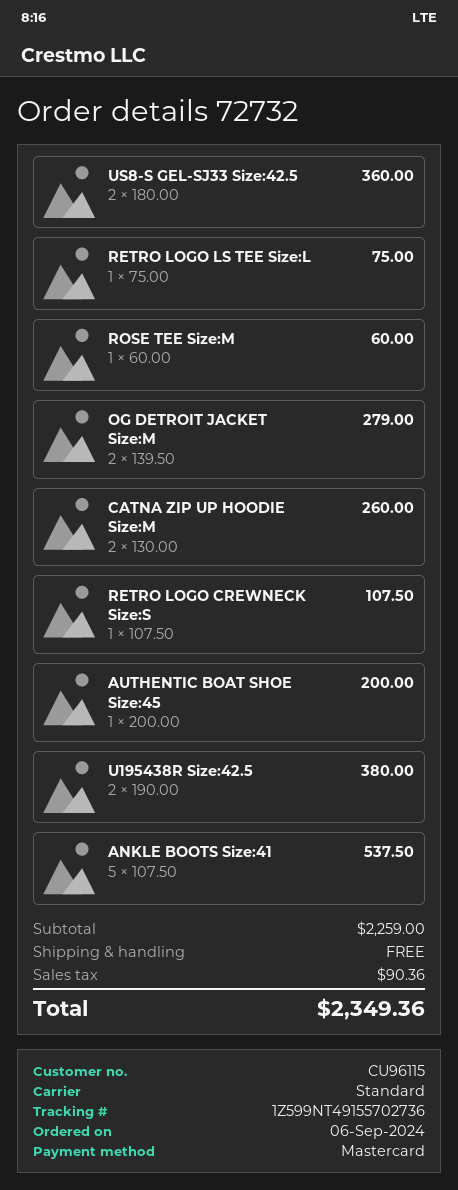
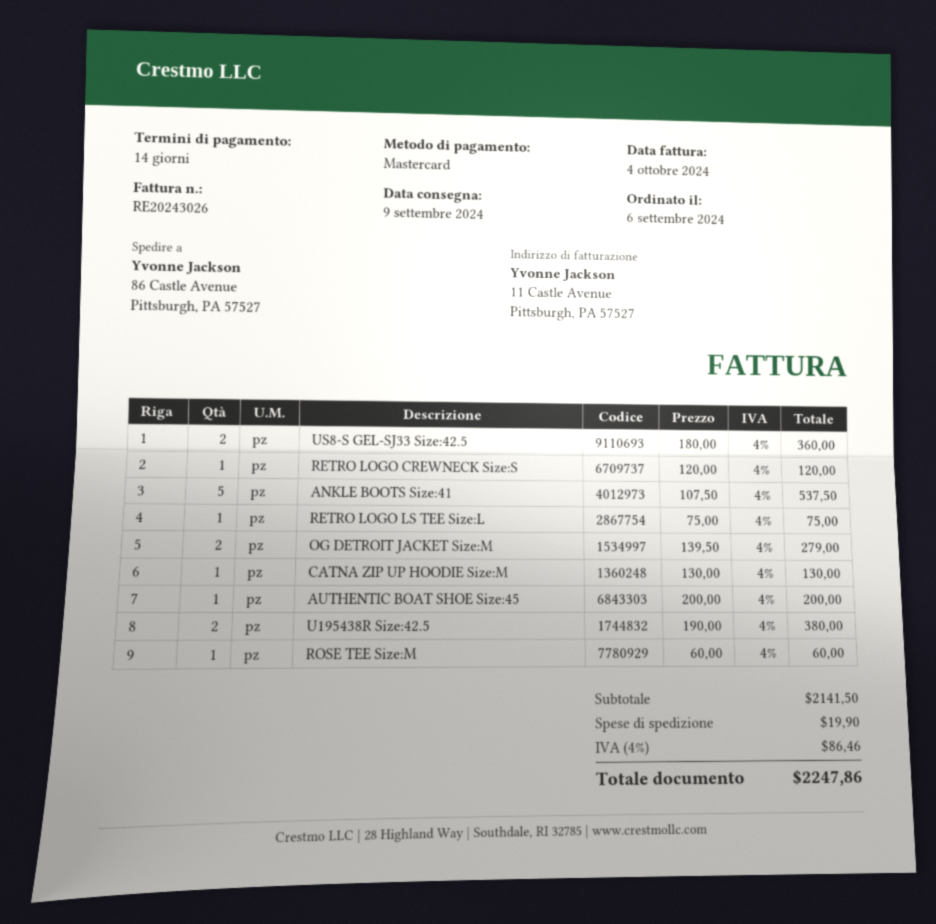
CATNA ZIP UP HOODIE Size:M: 2 x 130.00 = 260.00 -> 1 x 130.00 = 130.00
RETRO LOGO CREWNECK Size:S: 1 x 107.50 = 107.50 -> 1 x 120.00 = 120.00
subtotal: 2259.00 -> 2141.50
shipping: 0.00 -> 19.90
tax: 90.36 -> 86.46
total: 2349.36 -> 2247.86

